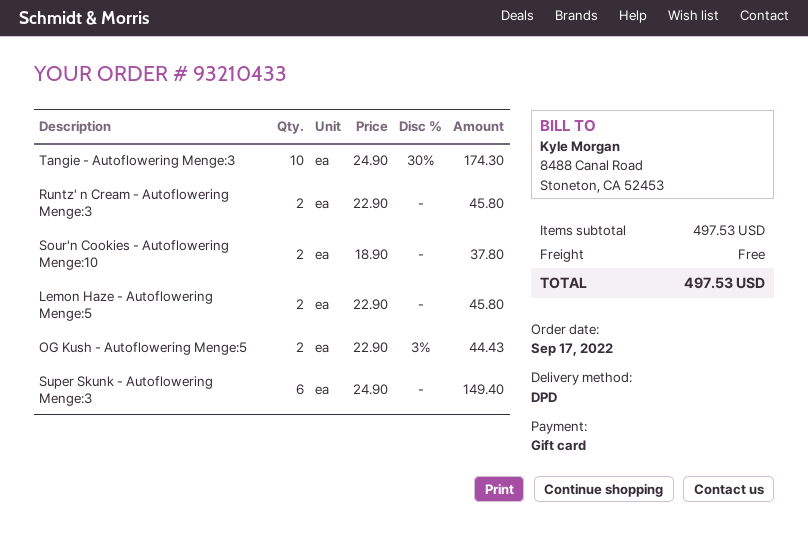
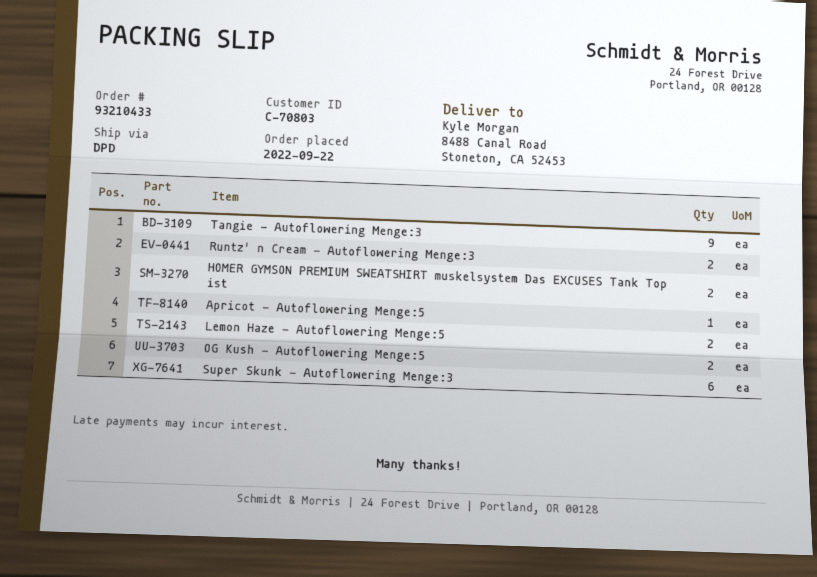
order date: 2022-09-17 -> 2022-09-22
Tangie - Autoflowering Menge:3: 10 -> 9
Sour'n Cookies - Autoflowering Menge:10: 2 -> none
HOMER GYMSON PREMIUM SWEATSHIRT muskelsystem Das EXCUSES Tank Top ist: none -> 2
Apricot - Autoflowering Menge:5: none -> 1

